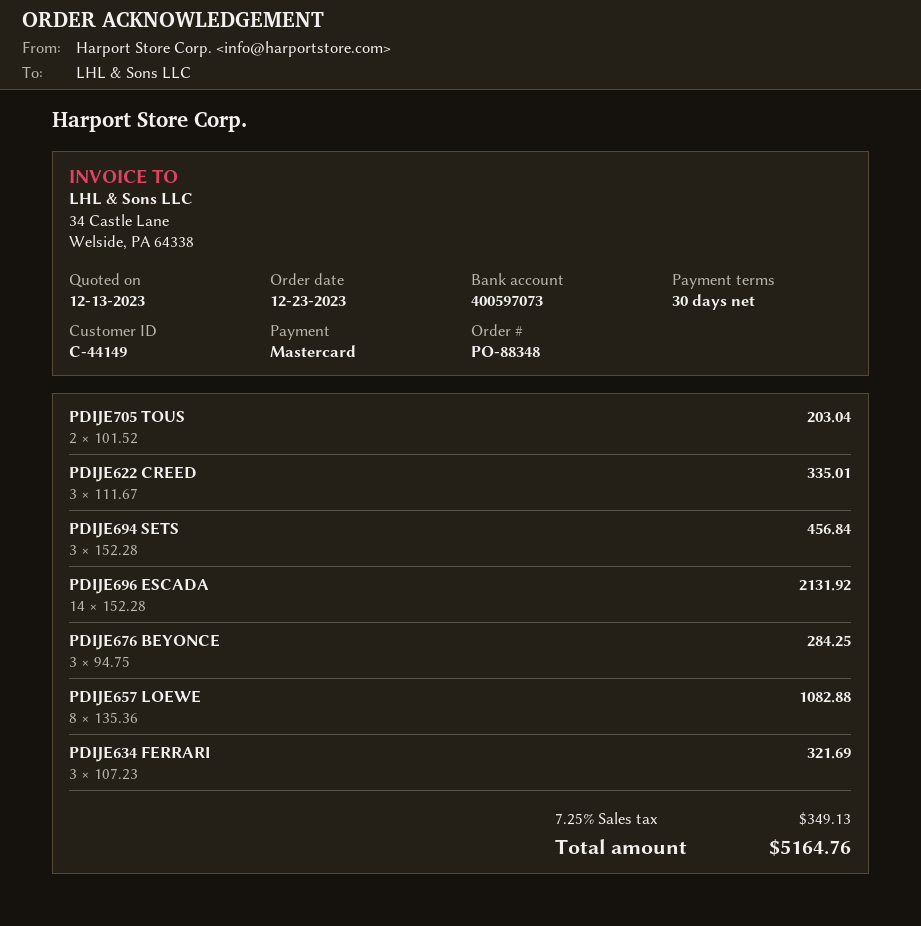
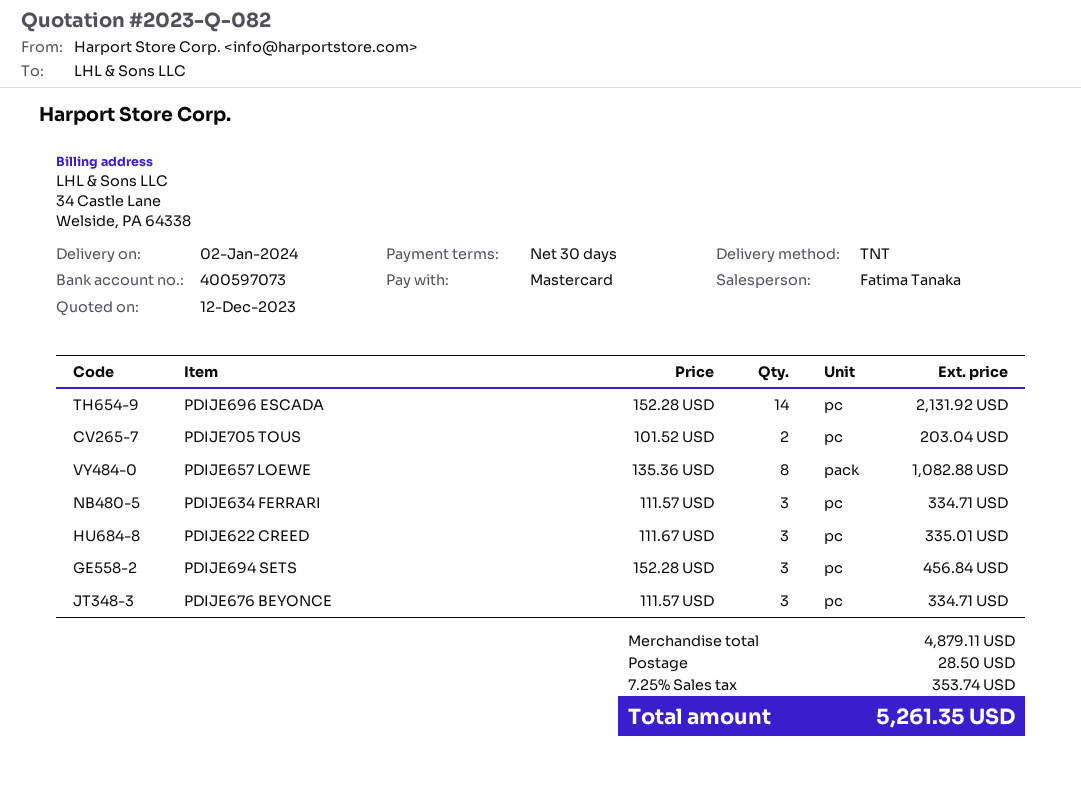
quote date: 2023-12-13 -> 2023-12-12
PDIJE676 BEYONCE: 3 x 94.75 = 284.25 -> 3 x 111.57 = 334.71
PDIJE634 FERRARI: 3 x 107.23 = 321.69 -> 3 x 111.57 = 334.71
shipping: none -> 28.50
tax: 7.25% = 349.13 -> 7.25% = 353.74
total: 5164.76 -> 5261.35

